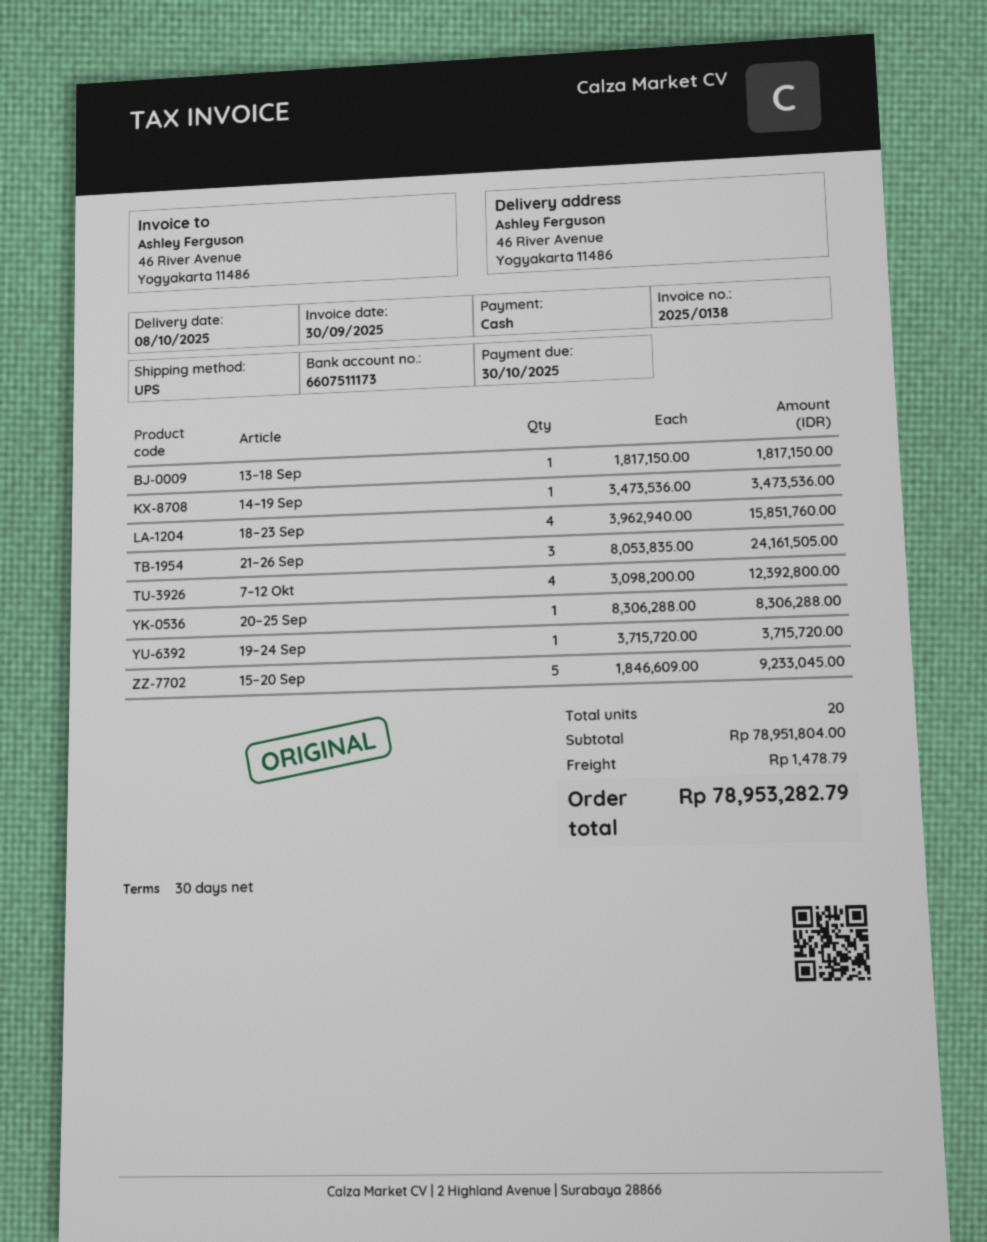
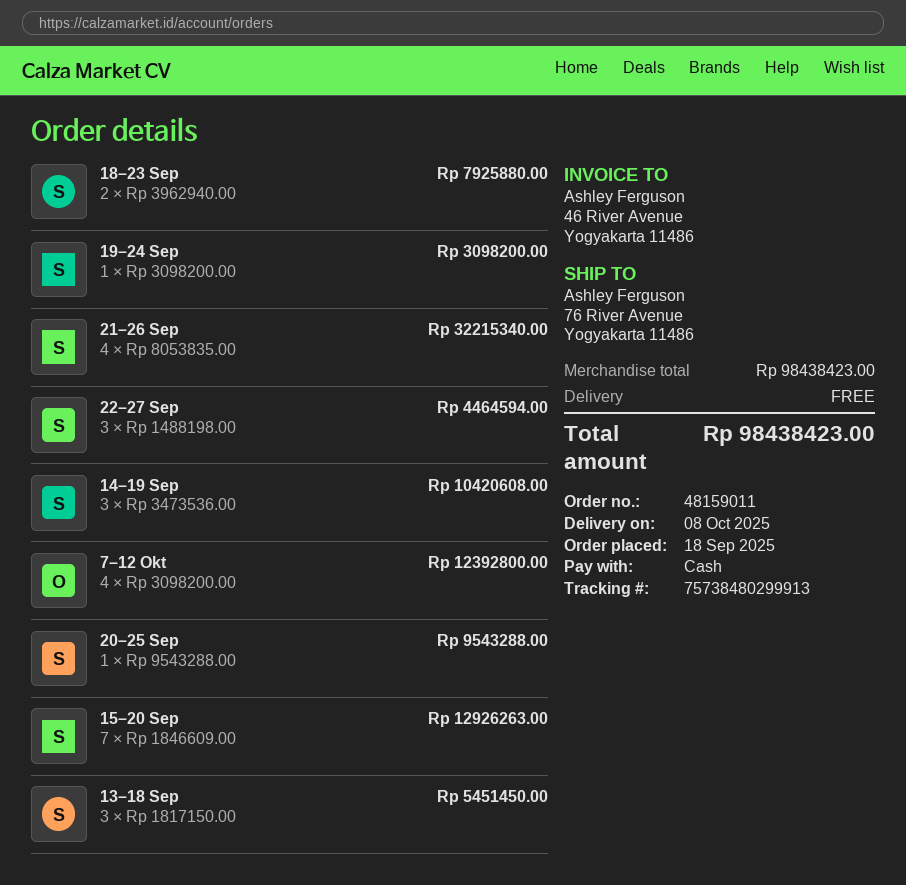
ship to: 46 River Avenue, Yogyakarta 11486 -> 76 River Avenue, Yogyakarta 11486
13–18 Sep: 1 x 1817150.00 = 1817150.00 -> 3 x 1817150.00 = 5451450.00
14–19 Sep: 1 x 3473536.00 = 3473536.00 -> 3 x 3473536.00 = 10420608.00
18–23 Sep: 4 x 3962940.00 = 15851760.00 -> 2 x 3962940.00 = 7925880.00
21–26 Sep: 3 x 8053835.00 = 24161505.00 -> 4 x 8053835.00 = 32215340.00
20–25 Sep: 1 x 8306288.00 = 8306288.00 -> 1 x 9543288.00 = 9543288.00
19–24 Sep: 1 x 3715720.00 = 3715720.00 -> 1 x 3098200.00 = 3098200.00
15–20 Sep: 5 x 1846609.00 = 9233045.00 -> 7 x 1846609.00 = 12926263.00
22–27 Sep: none -> 3 x 1488198.00 = 4464594.00
subtotal: 78951804.00 -> 98438423.00
shipping: 1478.79 -> 0.00
total: 78953282.79 -> 98438423.00

